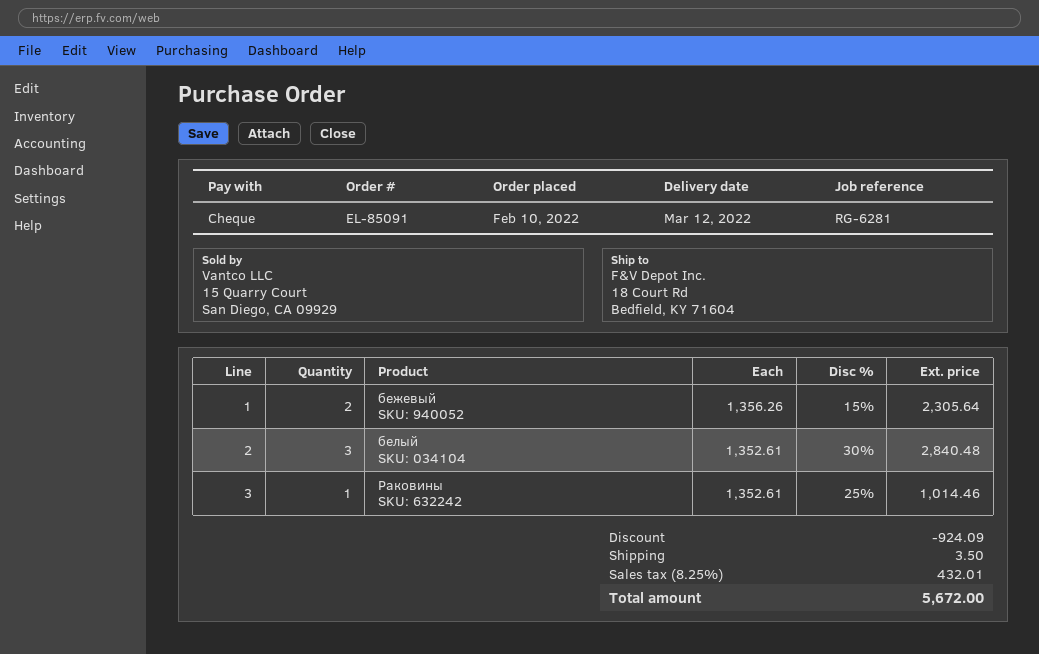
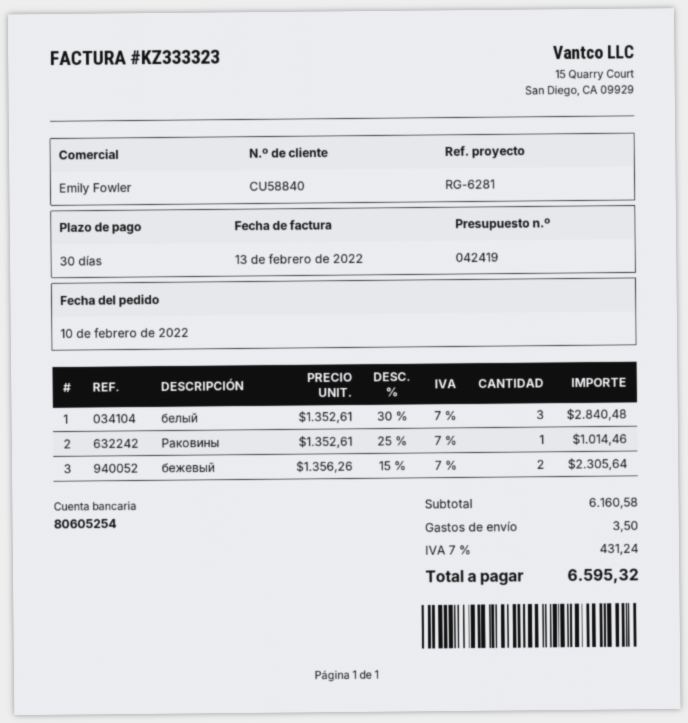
discount: 924.09 -> none
tax: 8.25% = 432.01 -> 7% = 431.24
total: 5672.00 -> 6595.32

